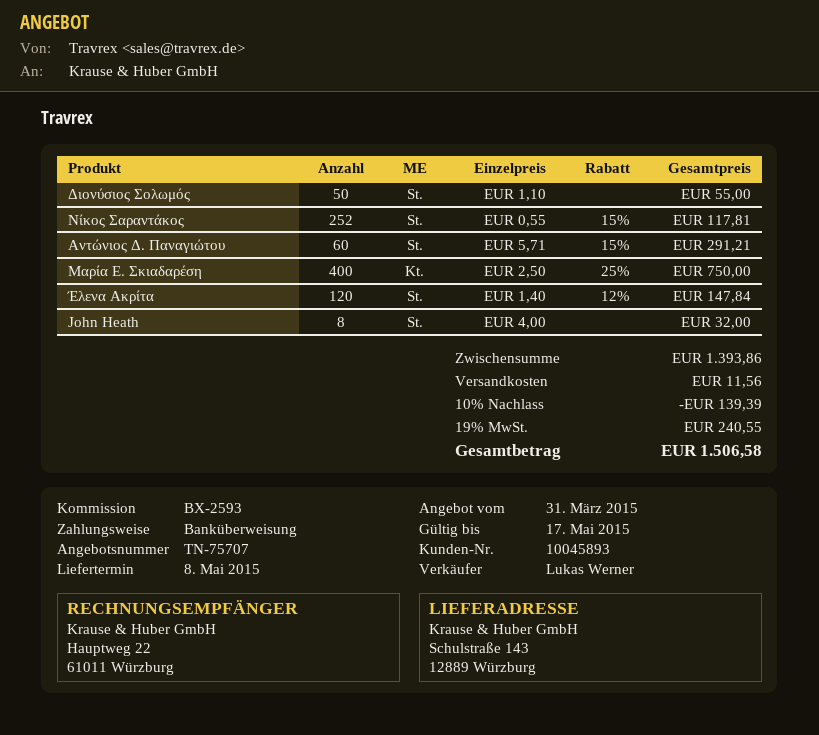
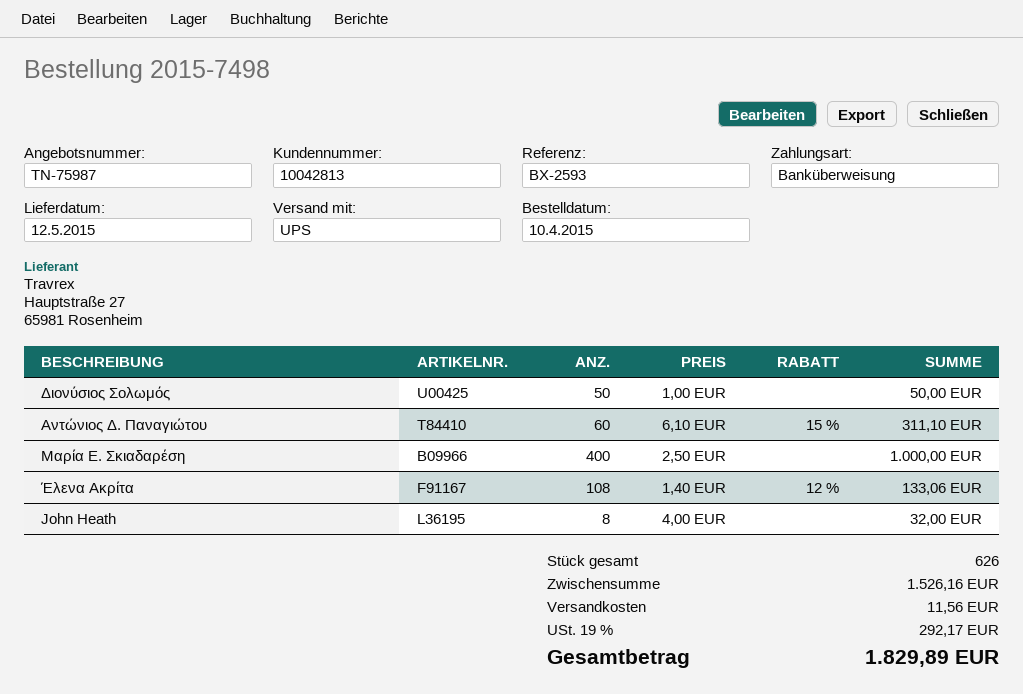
quote number: TN-75707 -> TN-75987
delivery date: 2015-05-08 -> 2015-05-12
customer number: 10045893 -> 10042813
Διονύσιος Σολωμός: 50 x 1.10 = 55.00 -> 50 x 1.00 = 50.00
Νίκος Σαραντάκος: 252 x 0.55 - 15% = 117.81 -> none
Αντώνιος Δ. Παναγιώτου: 60 x 5.71 - 15% = 291.21 -> 60 x 6.10 - 15% = 311.10
Μαρία Ε. Σκιαδαρέση: 400 x 2.50 - 25% = 750.00 -> 400 x 2.50 = 1000.00
Έλενα Ακρίτα: 120 x 1.40 - 12% = 147.84 -> 108 x 1.40 - 12% = 133.06
subtotal: 1393.86 -> 1526.16
discount: 10% = 139.39 -> none
tax: 19% = 240.55 -> 19% = 292.17
total: 1506.58 -> 1829.89

